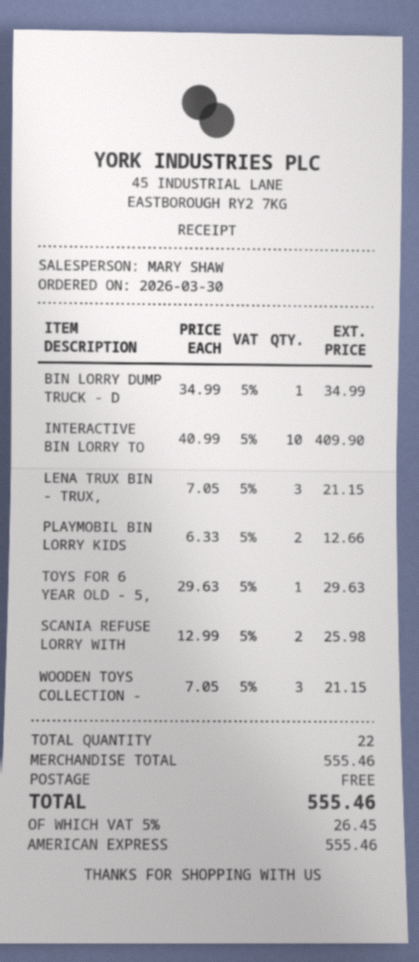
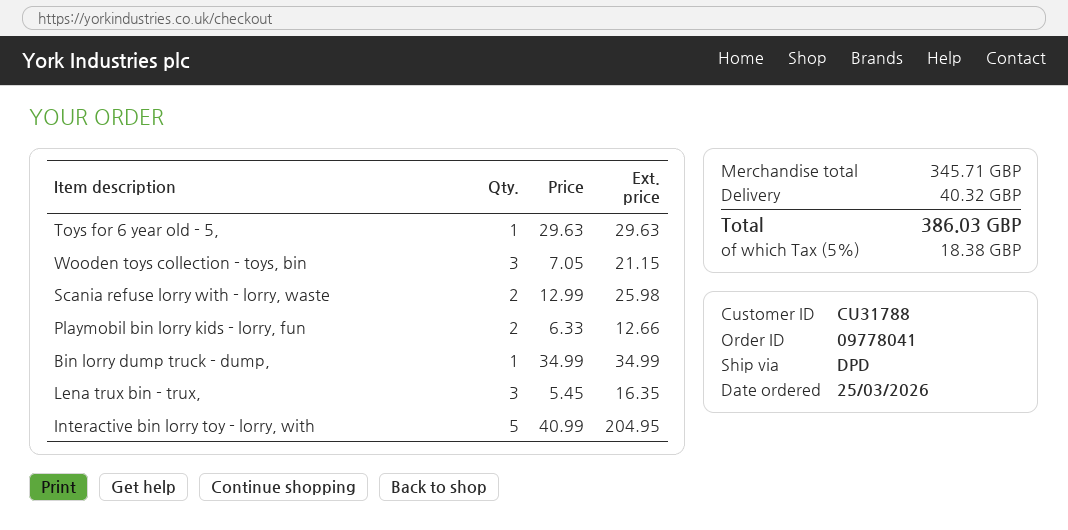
order date: 2026-03-30 -> 2026-03-25
INTERACTIVE BIN LORRY TO: 10 x 40.99 = 409.90 -> 5 x 40.99 = 204.95
LENA TRUX BIN - TRUX,: 3 x 7.05 = 21.15 -> 3 x 5.45 = 16.35
subtotal: 555.46 -> 345.71
shipping: 0.00 -> 40.32
tax: 5% = 26.45 -> 5% = 18.38
total: 555.46 -> 386.03

